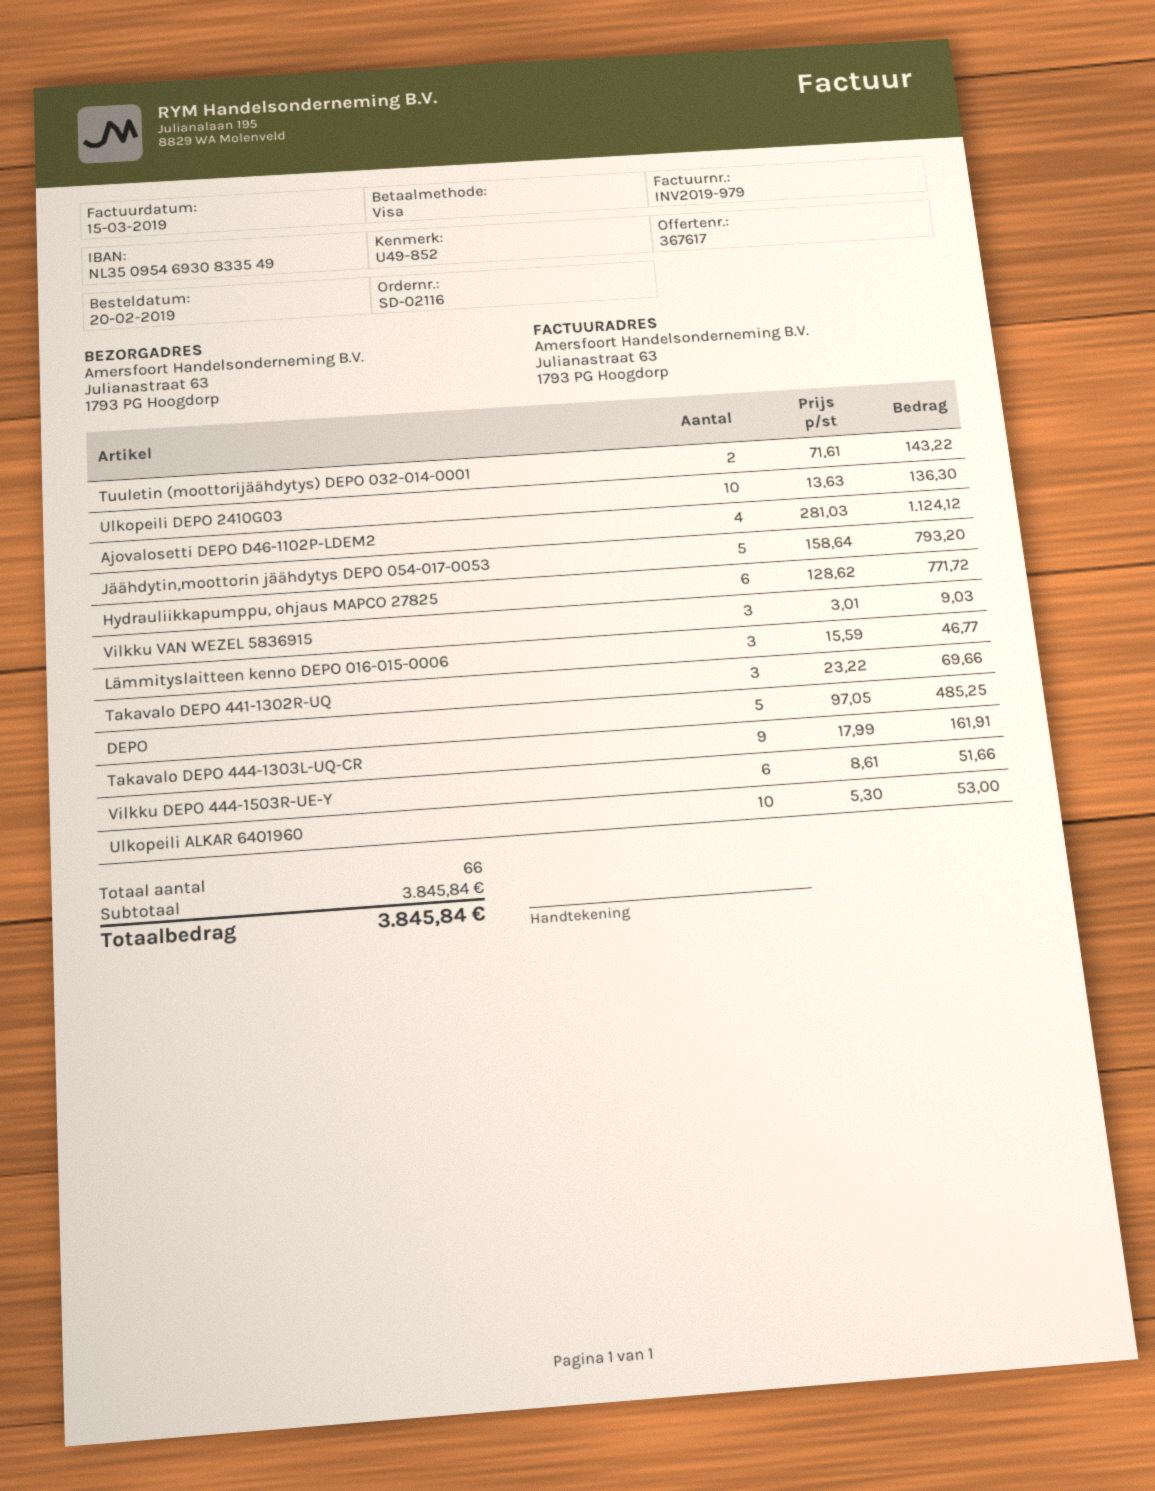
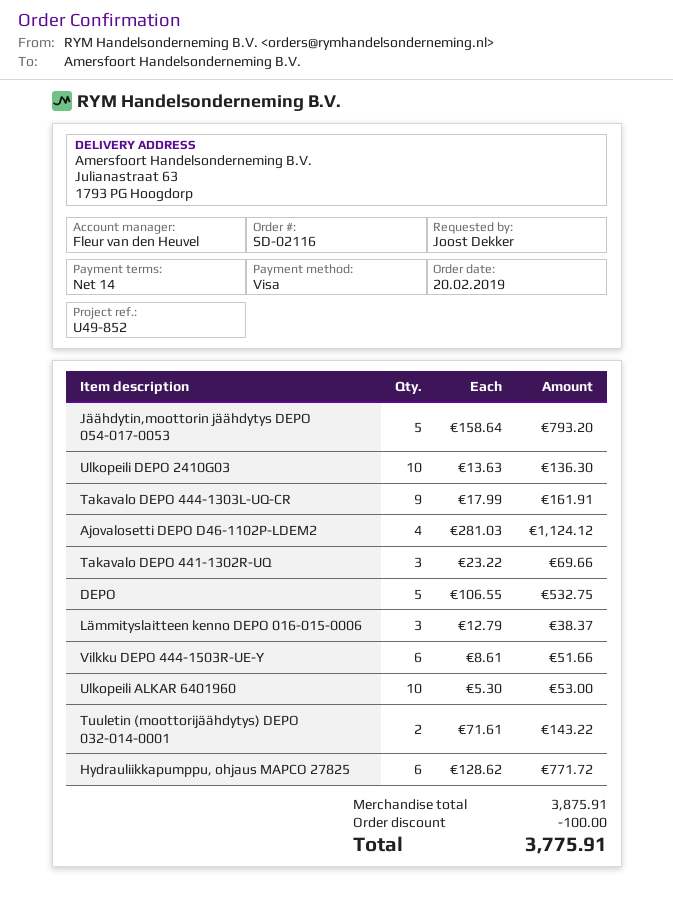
Vilkku VAN WEZEL 5836915: 3 x 3.01 = 9.03 -> none
Lämmityslaitteen kenno DEPO 016-015-0006: 3 x 15.59 = 46.77 -> 3 x 12.79 = 38.37
DEPO: 5 x 97.05 = 485.25 -> 5 x 106.55 = 532.75
subtotal: 3845.84 -> 3875.91
discount: none -> 100.00
total: 3845.84 -> 3775.91

